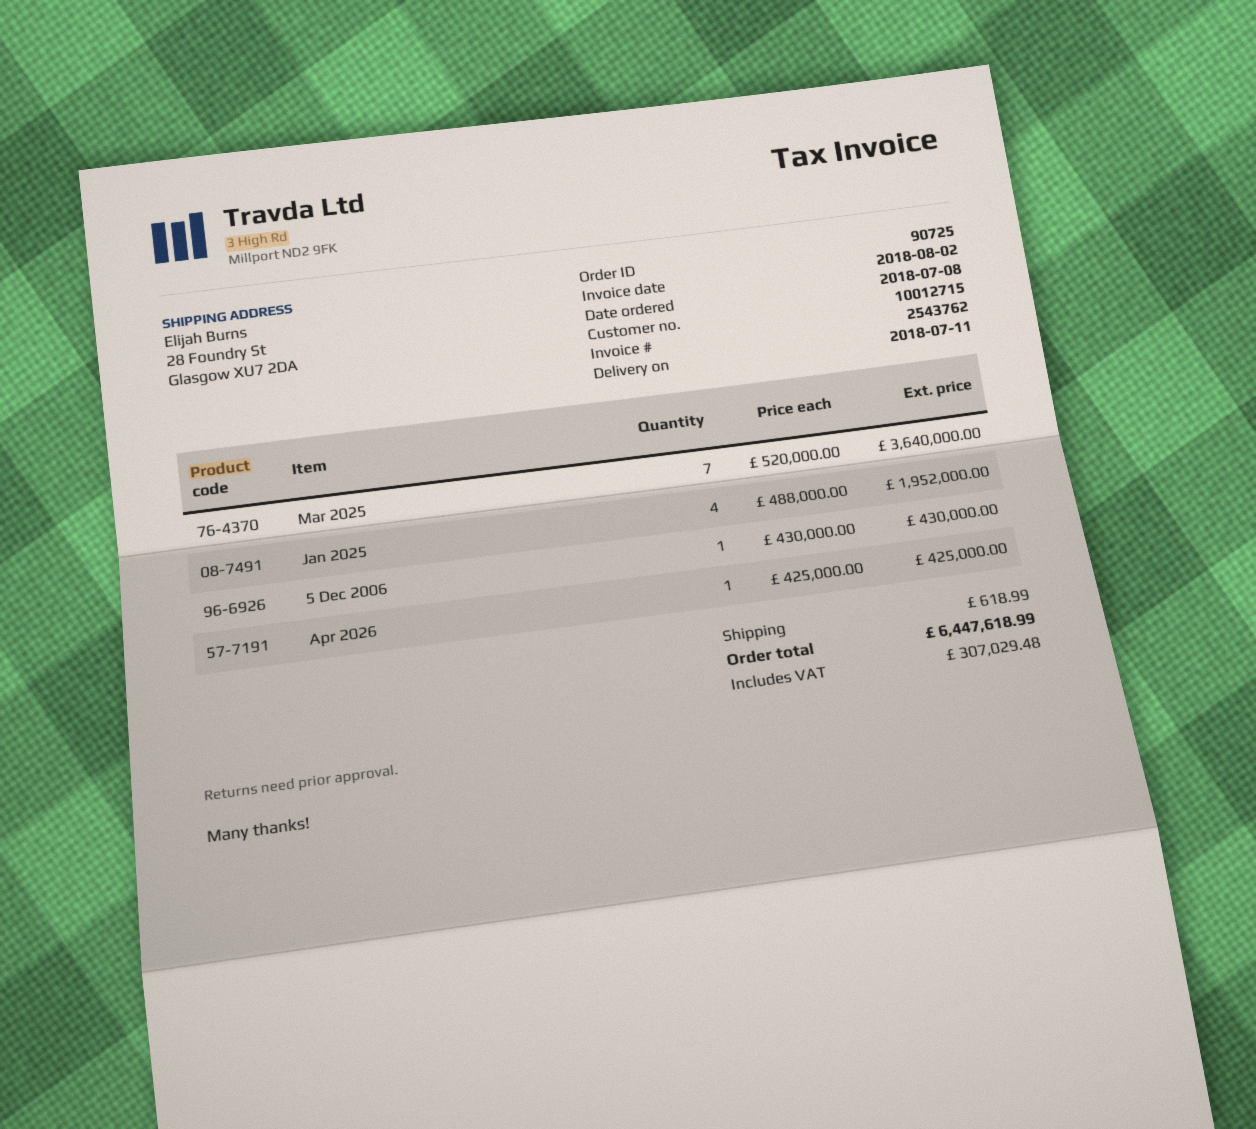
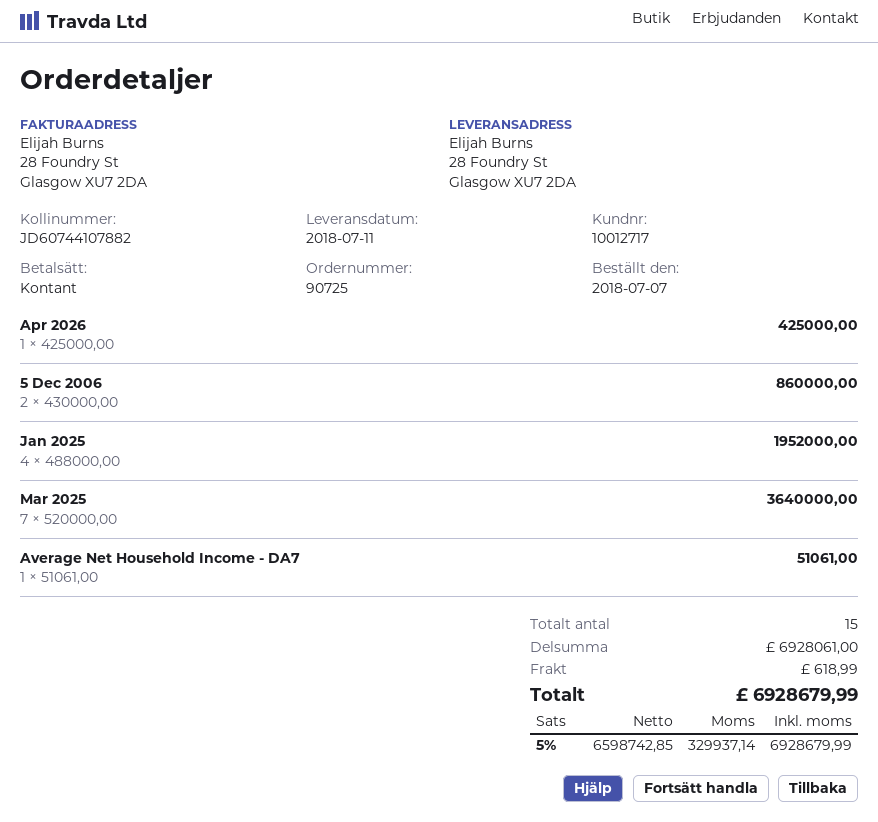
order date: 2018-07-08 -> 2018-07-07
customer number: 10012715 -> 10012717
5 Dec 2006: 1 x 430000.00 = 430000.00 -> 2 x 430000.00 = 860000.00
Average Net Household Income - DA7: none -> 1 x 51061.00 = 51061.00
tax: 307029.48 -> 329937.14
total: 6447618.99 -> 6928679.99

